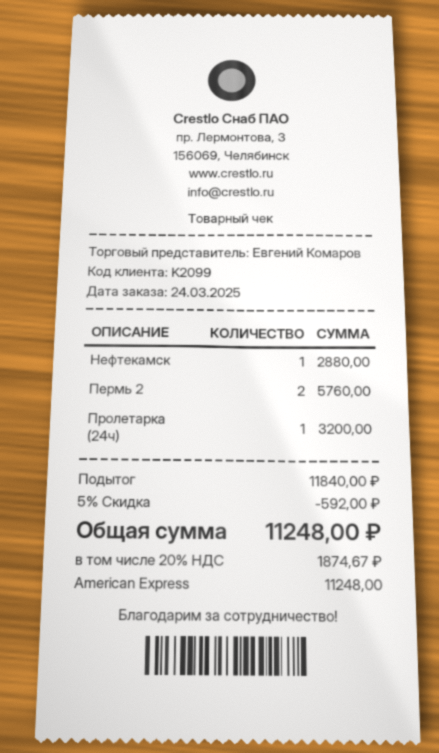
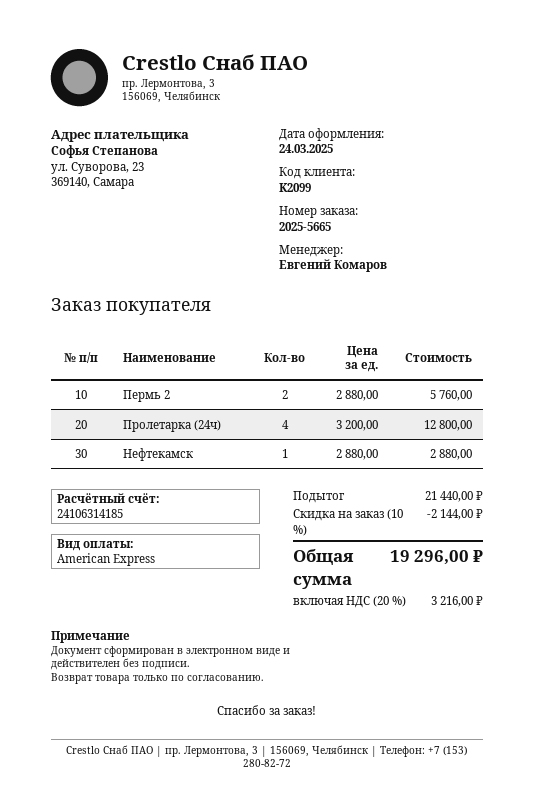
Пролетарка (24ч): 1 for 3200.00 -> 4 for 12800.00
subtotal: 11840.00 -> 21440.00
discount: 5% = 592.00 -> 10% = 2144.00
tax: 20% = 1874.67 -> 20% = 3216.00
total: 11248.00 -> 19296.00

